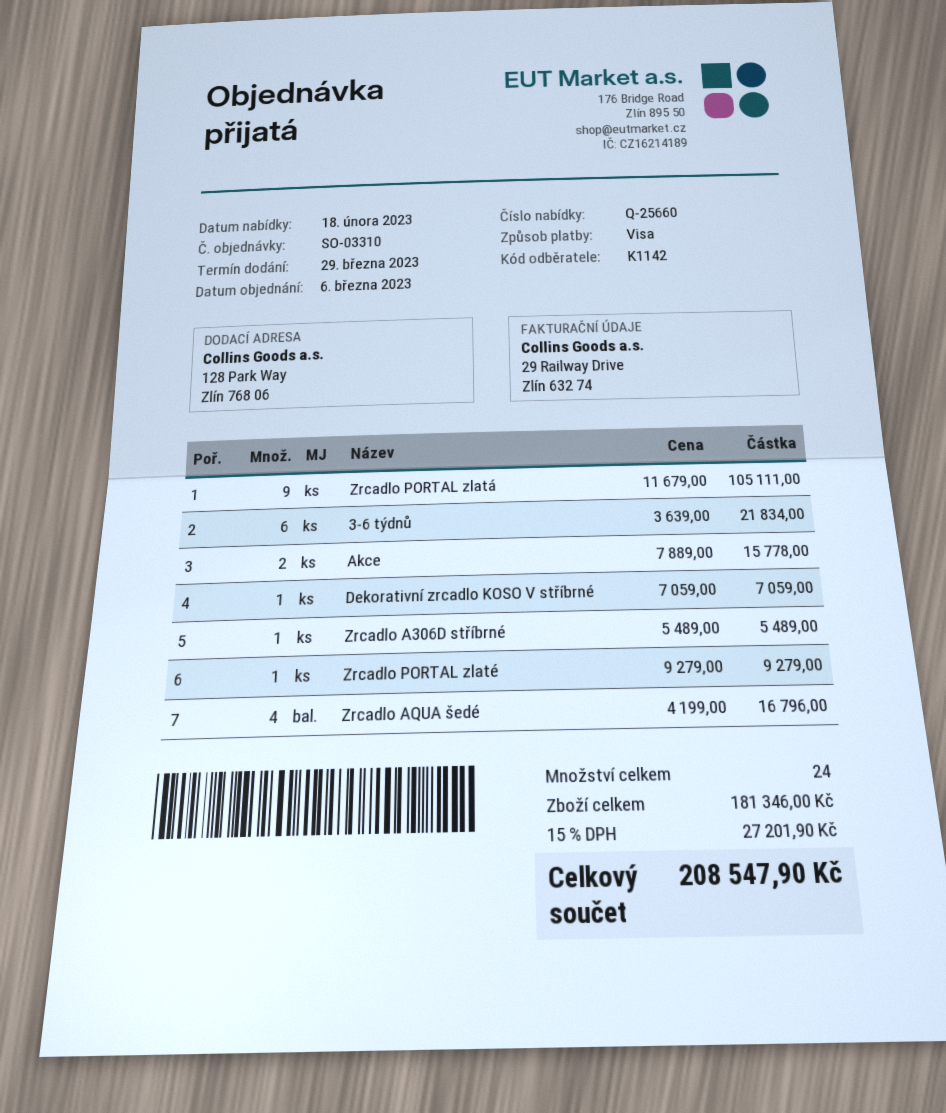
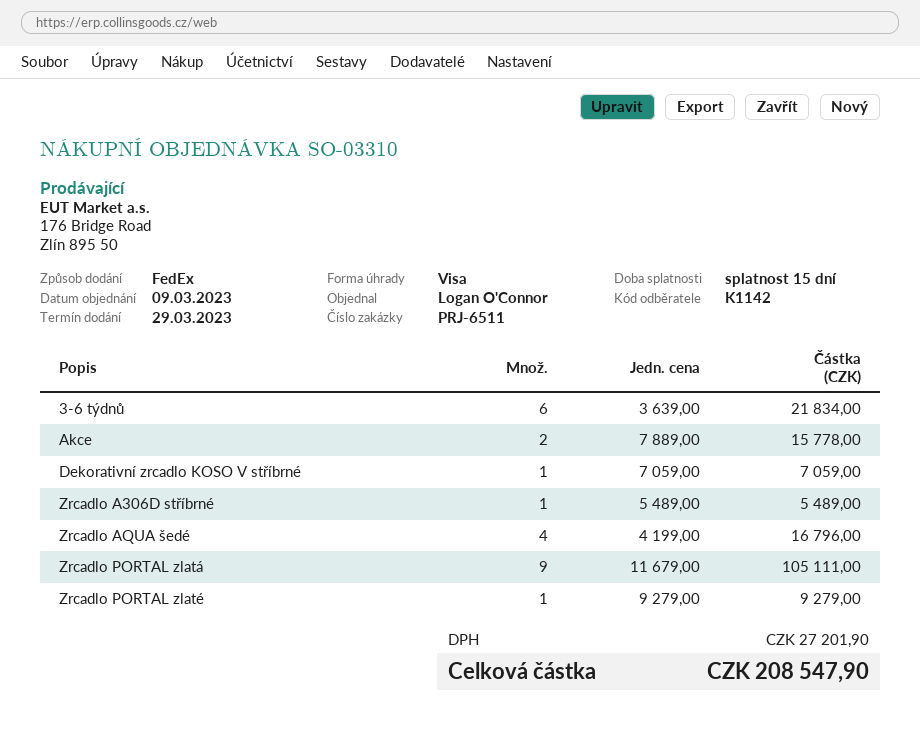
order date: 2023-03-06 -> 2023-03-09

